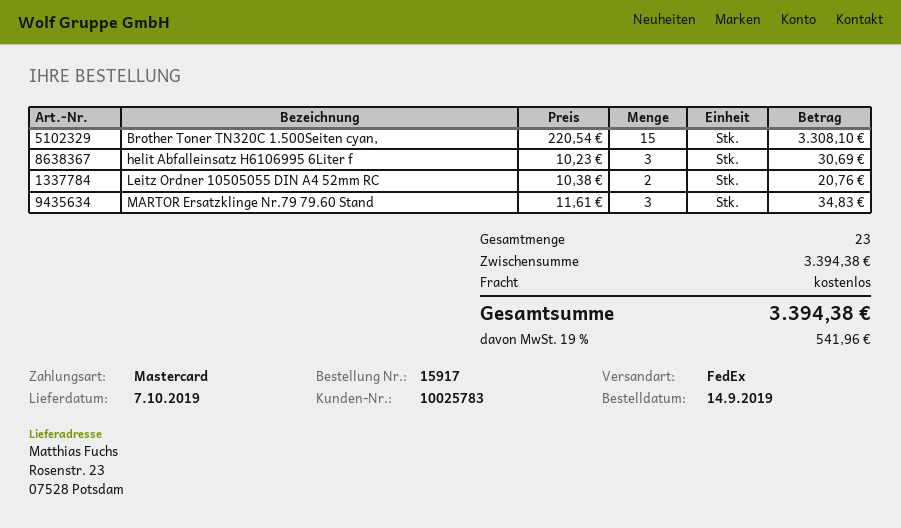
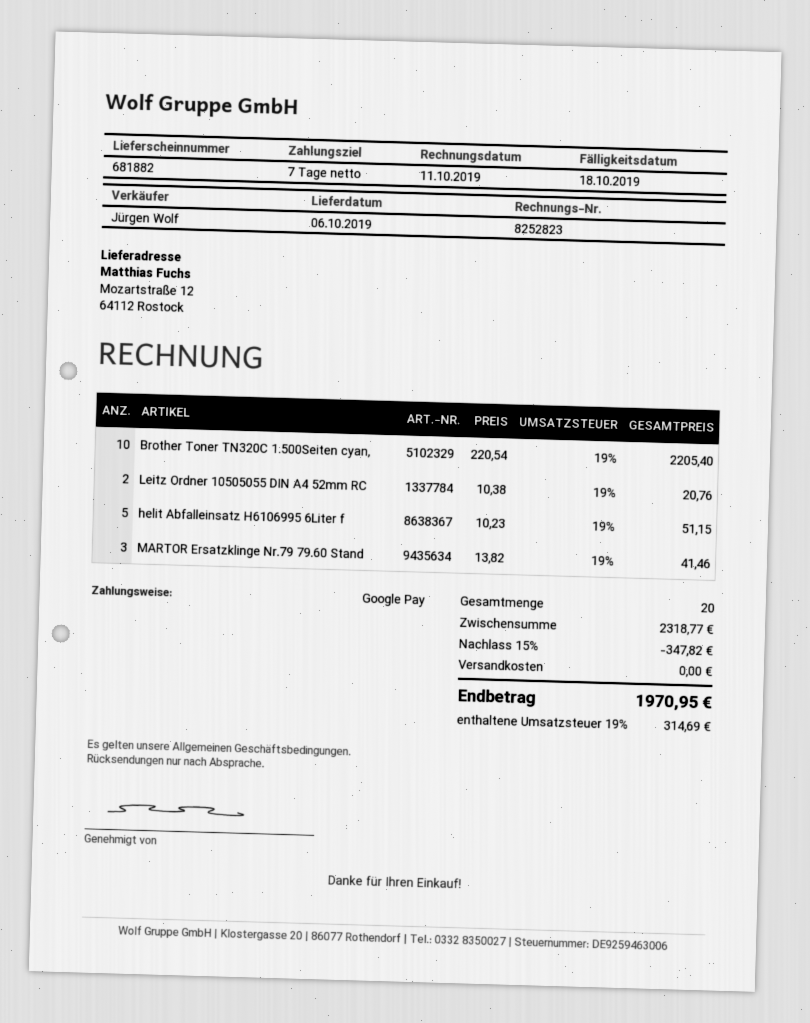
delivery date: 2019-10-07 -> 2019-10-06
payment method: Mastercard -> Google Pay
ship to: Rosenstr. 23, 07528 Potsdam -> Mozartstraße 12, 64112 Rostock
Brother Toner TN320C 1.500Seiten cyan,: 15 x 220.54 = 3308.10 -> 10 x 220.54 = 2205.40
helit Abfalleinsatz H6106995 6Liter f: 3 x 10.23 = 30.69 -> 5 x 10.23 = 51.15
MARTOR Ersatzklinge Nr.79 79.60 Stand: 3 x 11.61 = 34.83 -> 3 x 13.82 = 41.46
total quantity: 23 -> 20
subtotal: 3394.38 -> 2318.77
discount: none -> 15% = 347.82
tax: 19% = 541.96 -> 19% = 314.69
total: 3394.38 -> 1970.95

